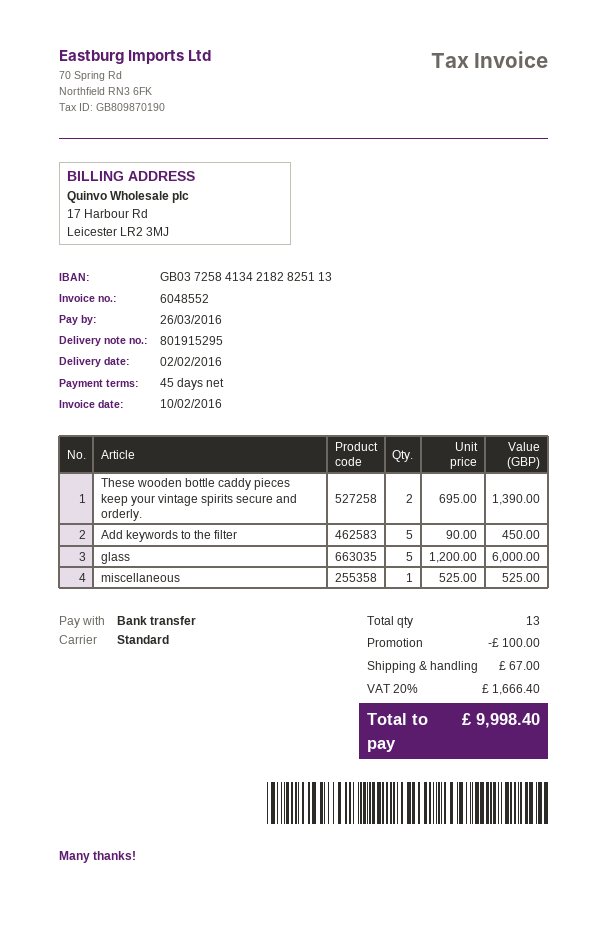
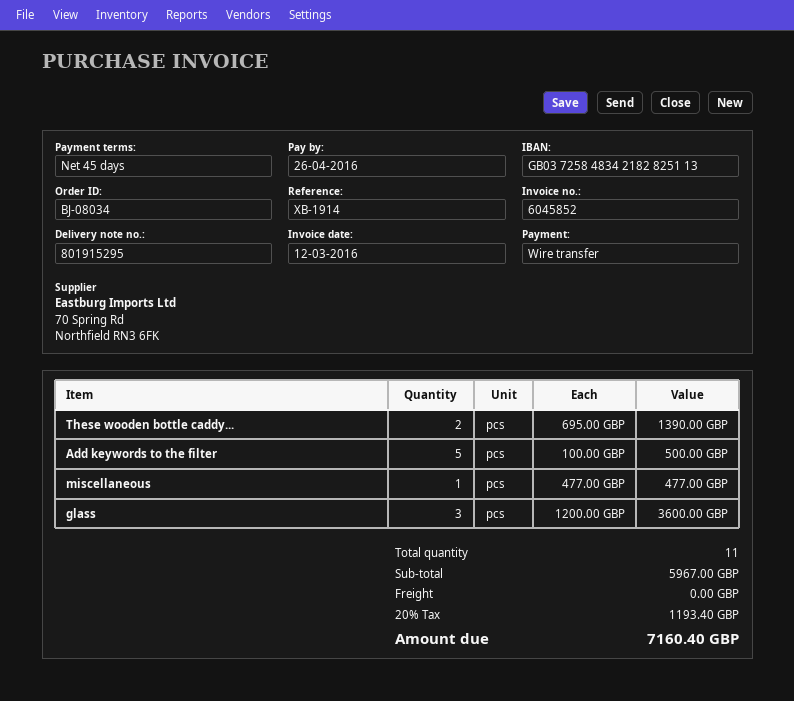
invoice number: 6048552 -> 6045852
invoice date: 2016-02-10 -> 2016-03-12
due date: 2016-03-26 -> 2016-04-26
bank account: GB03725841342182825113 -> GB03725848342182825113
Add keywords to the filter: 5 x 90.00 = 450.00 -> 5 x 100.00 = 500.00
glass: 5 x 1200.00 = 6000.00 -> 3 x 1200.00 = 3600.00
miscellaneous: 1 x 525.00 = 525.00 -> 1 x 477.00 = 477.00
total quantity: 13 -> 11
discount: 100.00 -> none
shipping: 67.00 -> 0.00
tax: 20% = 1666.40 -> 20% = 1193.40
total: 9998.40 -> 7160.40

